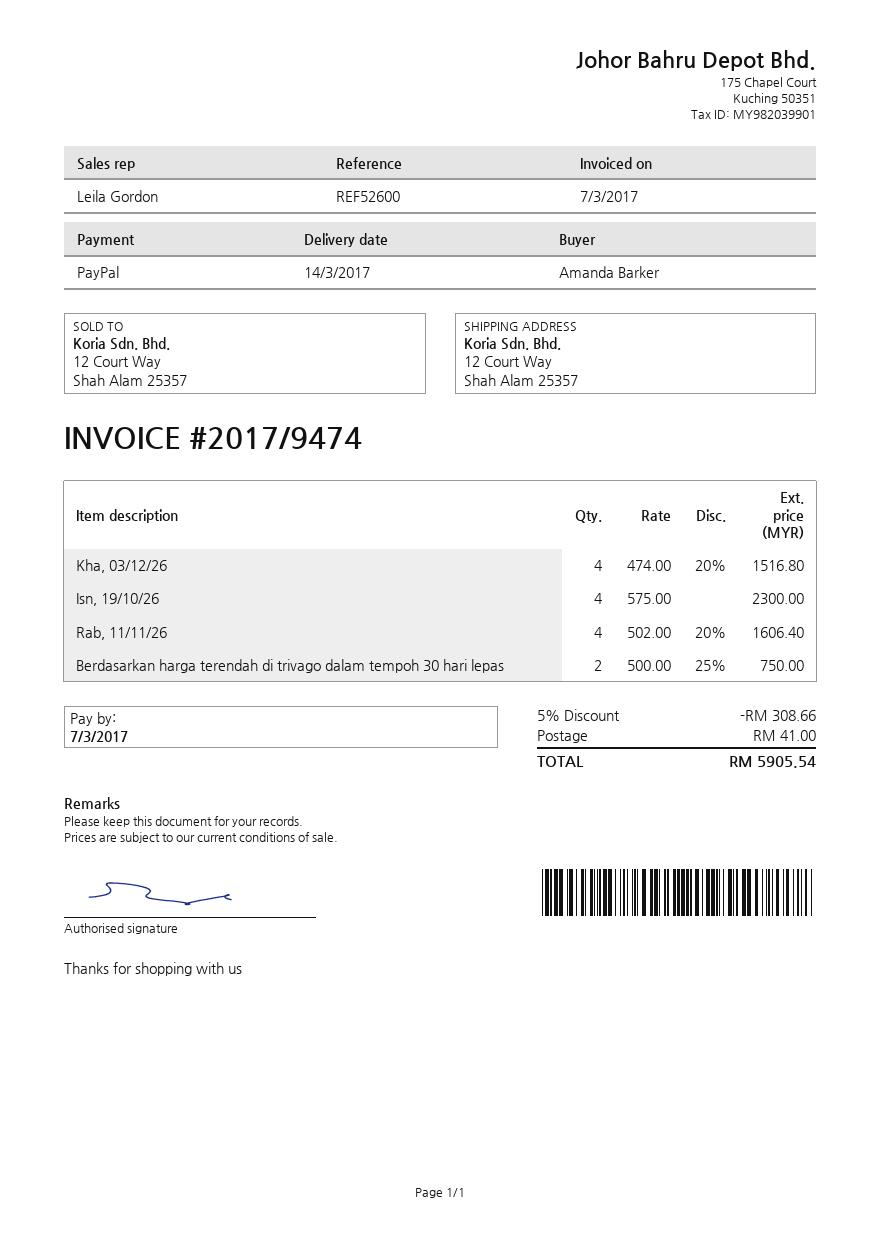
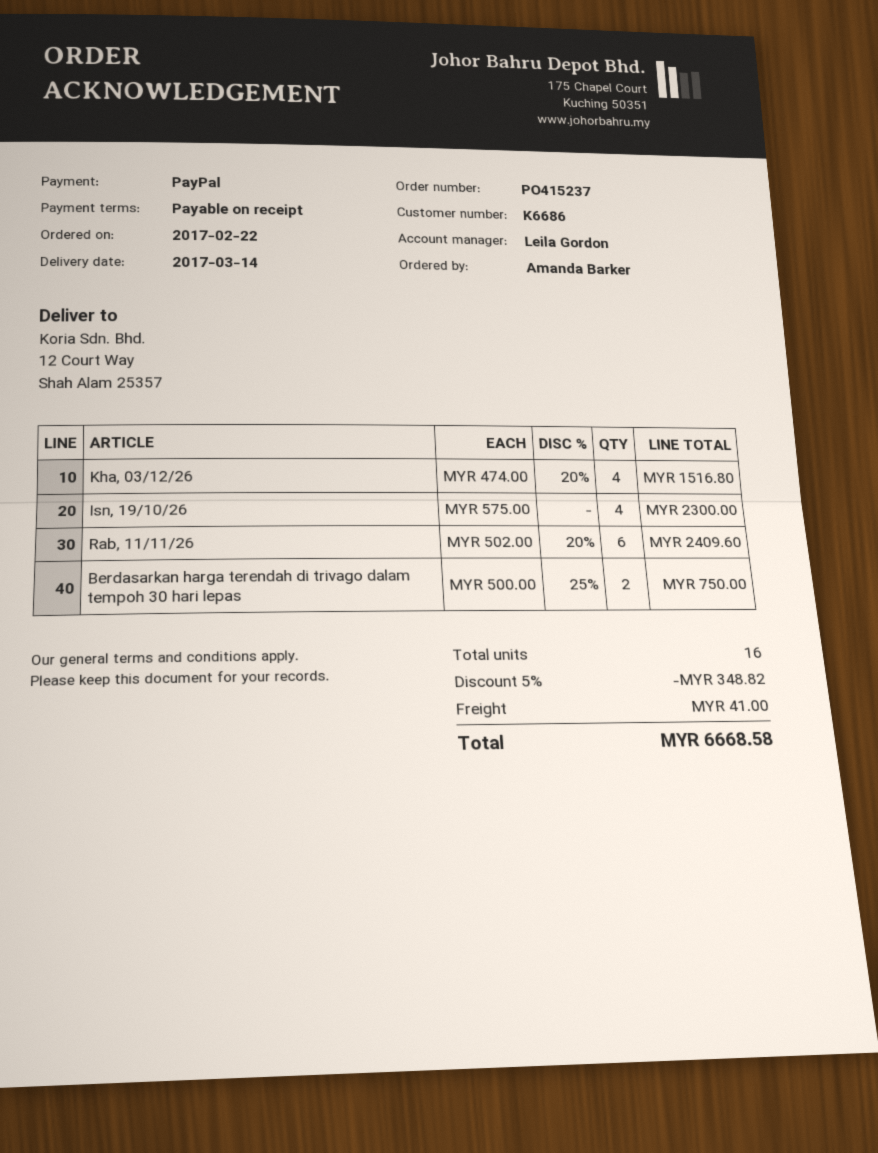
Rab, 11/11/26: 4 x 502.00 - 20% = 1606.40 -> 6 x 502.00 - 20% = 2409.60
discount: 5% = 308.66 -> 5% = 348.82
total: 5905.54 -> 6668.58

